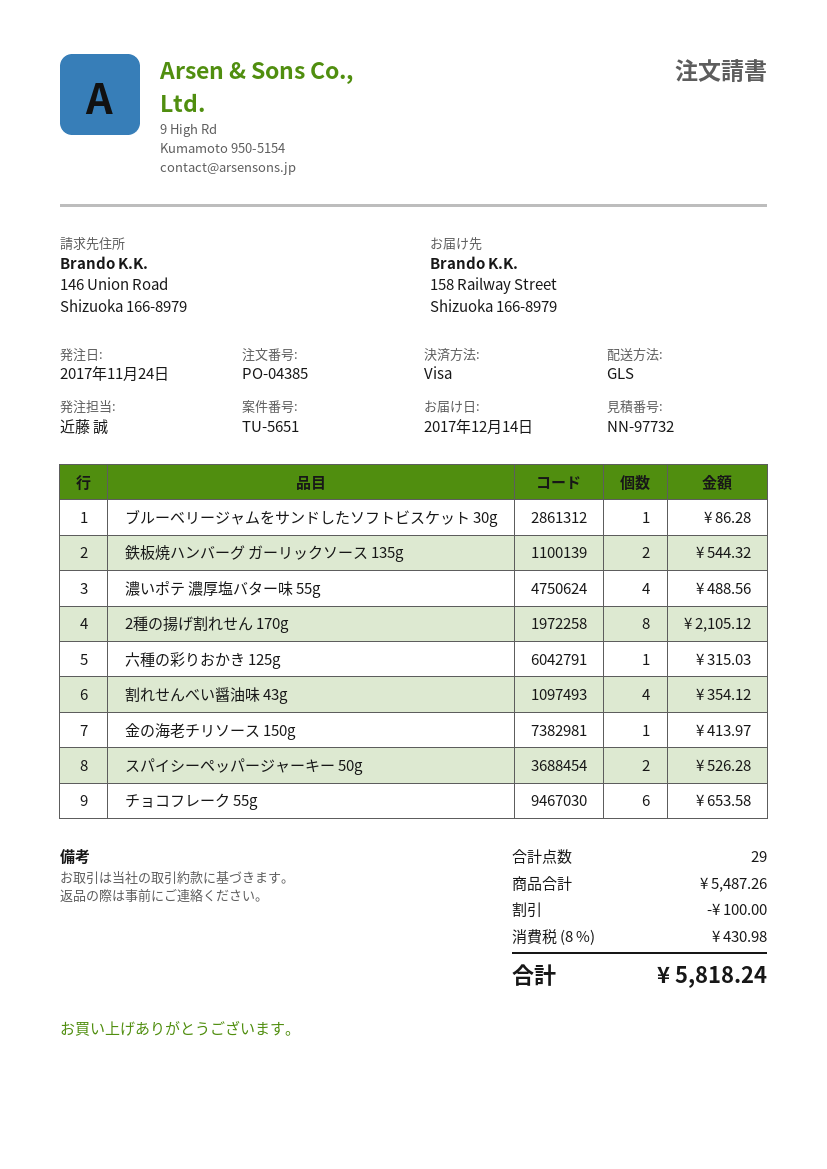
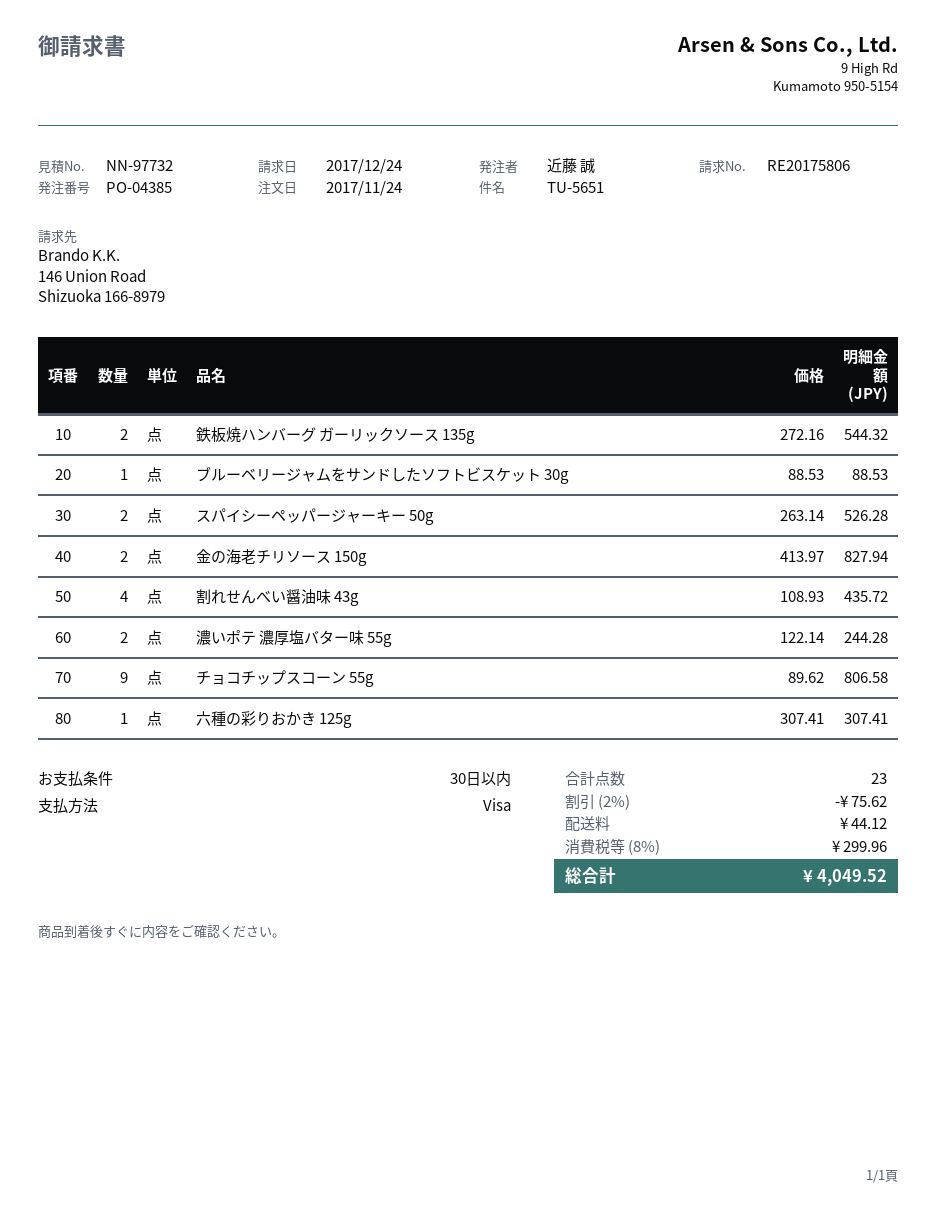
ブルーベリージャムをサンドしたソフトビスケット 30g: 1 for 86.28 -> 1 for 88.53
濃いポテ 濃厚塩バター味 55g: 4 for 488.56 -> 2 for 244.28
2種の揚げ割れせん 170g: 8 for 2105.12 -> none
六種の彩りおかき 125g: 1 for 315.03 -> 1 for 307.41
割れせんべい醤油味 43g: 4 for 354.12 -> 4 for 435.72
金の海老チリソース 150g: 1 for 413.97 -> 2 for 827.94
チョコフレーク 55g: 6 for 653.58 -> none
チョコチップスコーン 55g: none -> 9 for 806.58
total quantity: 29 -> 23
discount: 100.00 -> 75.62
shipping: none -> 44.12
tax: 8% = 430.98 -> 8% = 299.96
total: 5818.24 -> 4049.52

